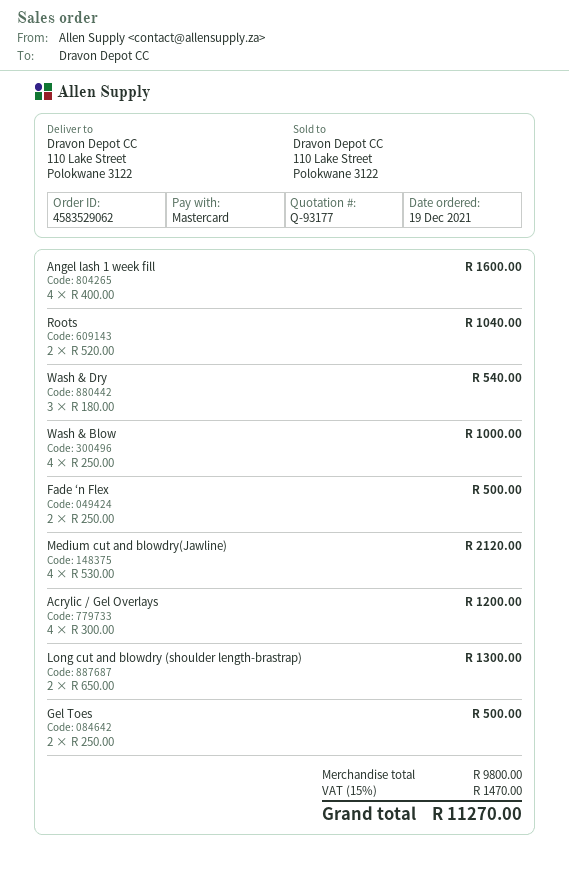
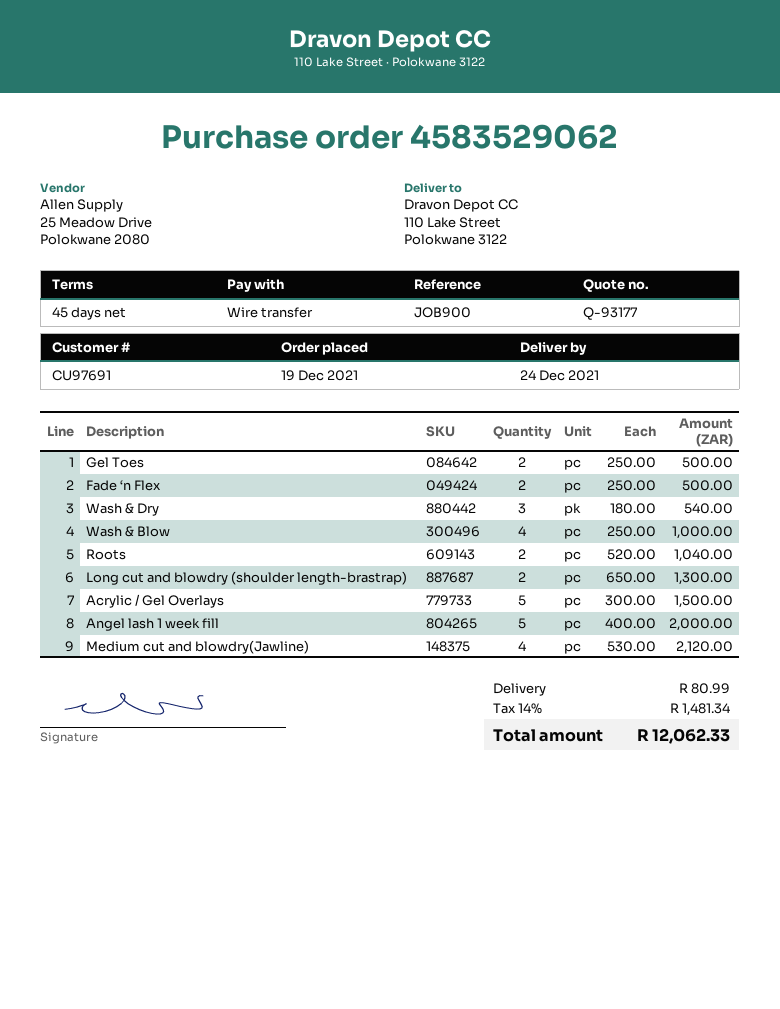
payment method: Mastercard -> bank transfer
Angel lash 1 week fill: 4 x 400.00 = 1600.00 -> 5 x 400.00 = 2000.00
Acrylic / Gel Overlays: 4 x 300.00 = 1200.00 -> 5 x 300.00 = 1500.00
shipping: none -> 80.99
tax: 15% = 1470.00 -> 14% = 1481.34
total: 11270.00 -> 12062.33

